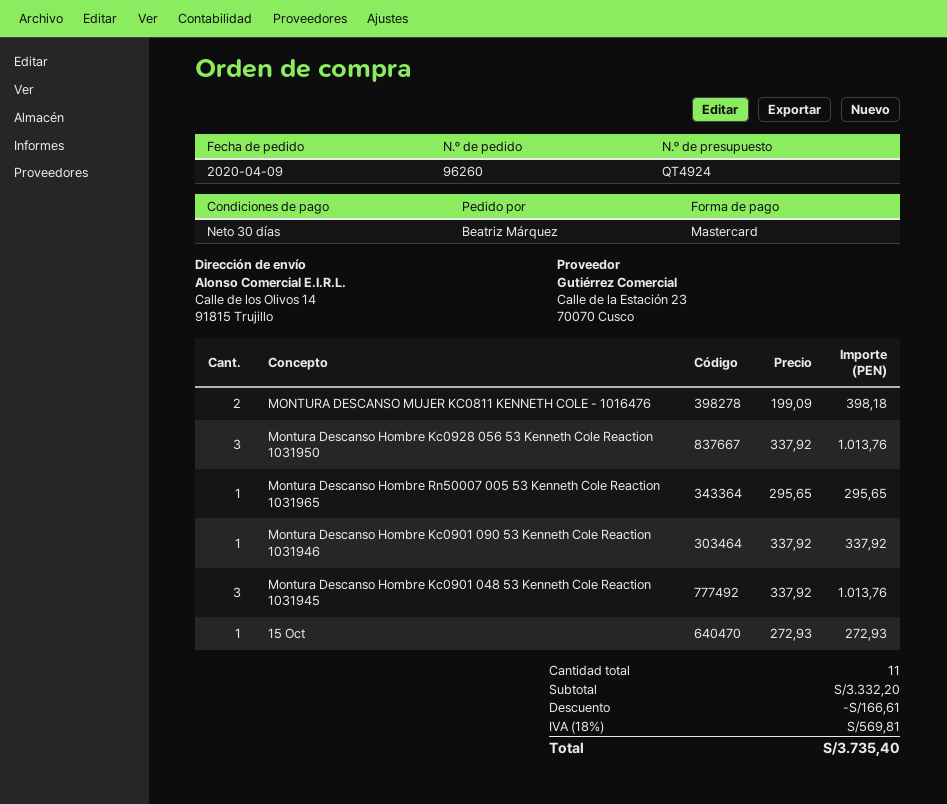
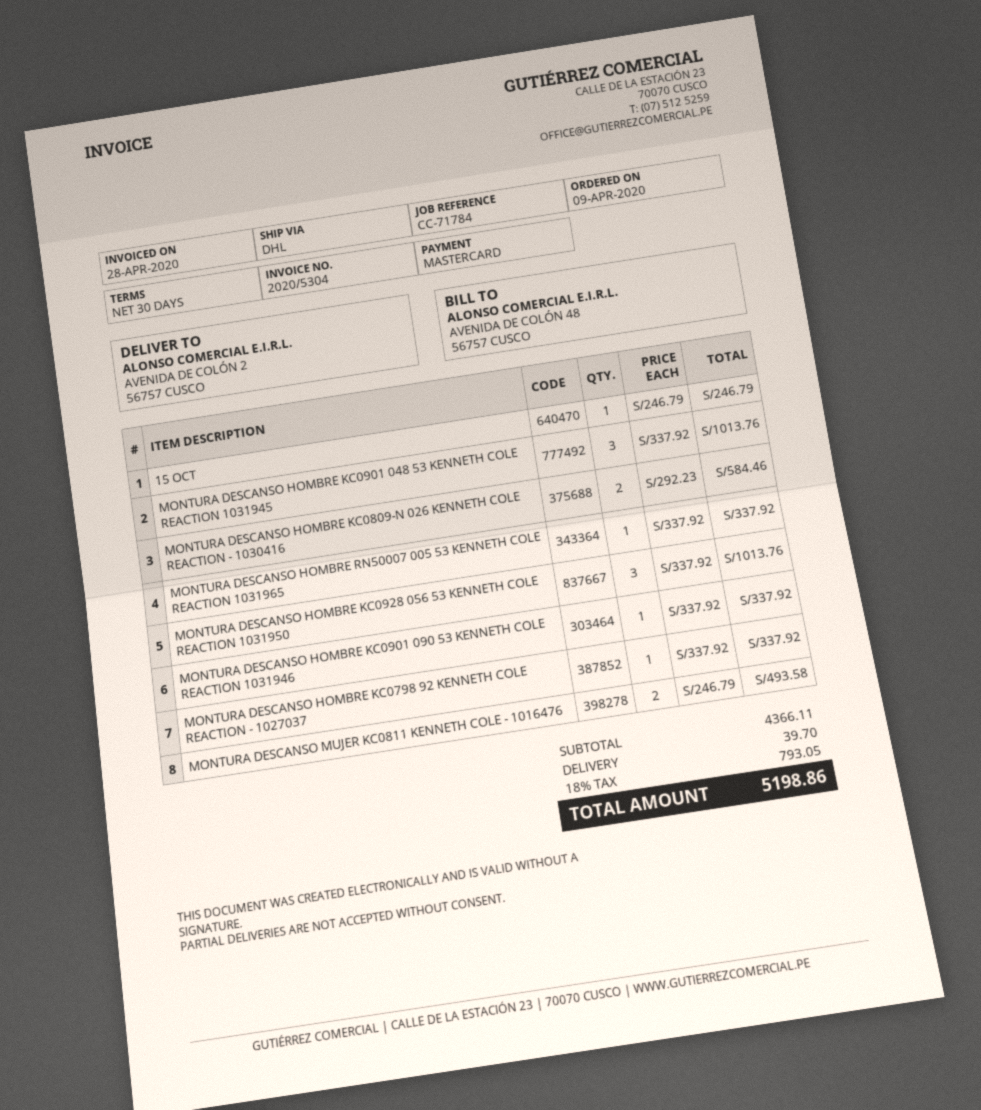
ship to: Calle de los Olivos 14, 91815 Trujillo -> AVENIDA DE COLÓN 2, 56757 CUSCO
MONTURA DESCANSO MUJER KC0811 KENNETH COLE - 1016476: 2 x 199.09 = 398.18 -> 2 x 246.79 = 493.58
Montura Descanso Hombre Rn50007 005 53 Kenneth Cole Reaction 1031965: 1 x 295.65 = 295.65 -> 1 x 337.92 = 337.92
15 Oct: 1 x 272.93 = 272.93 -> 1 x 246.79 = 246.79
MONTURA DESCANSO HOMBRE KC0809-N 026 KENNETH COLE REACTION - 1030416: none -> 2 x 292.23 = 584.46
MONTURA DESCANSO HOMBRE KC0798 92 KENNETH COLE REACTION - 1027037: none -> 1 x 337.92 = 337.92
subtotal: 3332.20 -> 4366.11
discount: 166.61 -> none
shipping: none -> 39.70
tax: 18% = 569.81 -> 18% = 793.05
total: 3735.40 -> 5198.86

